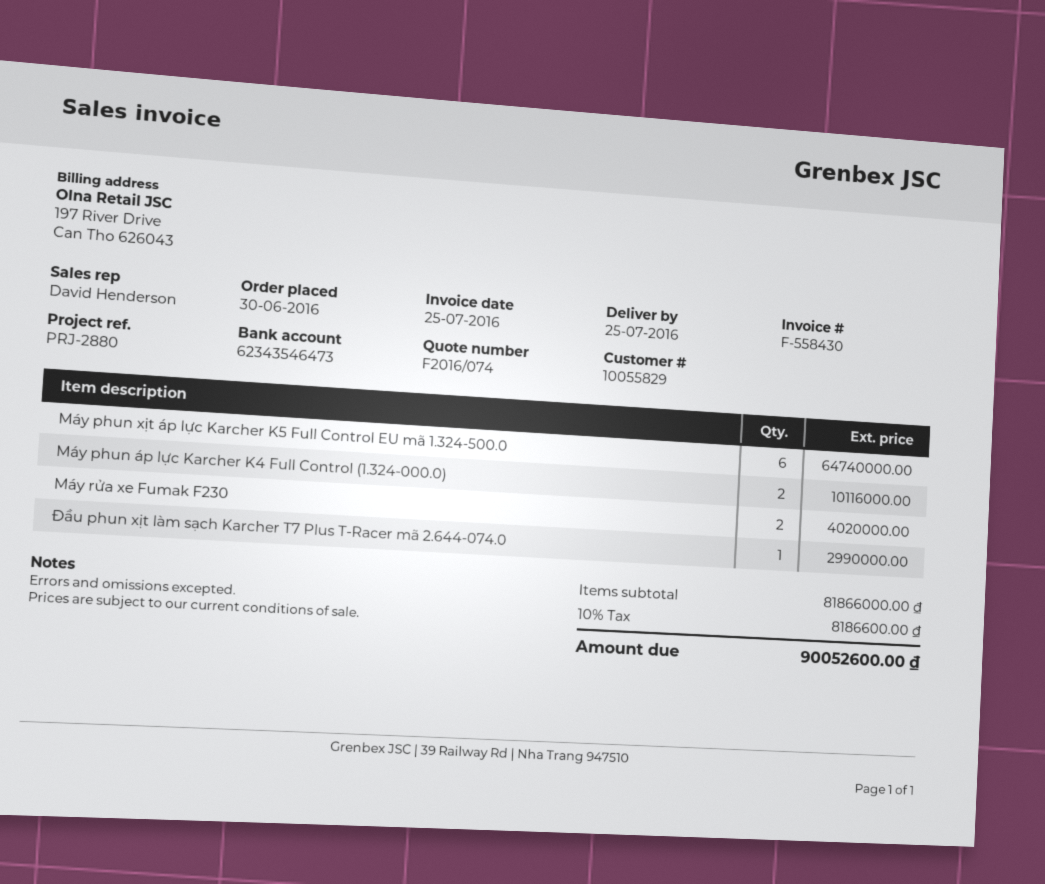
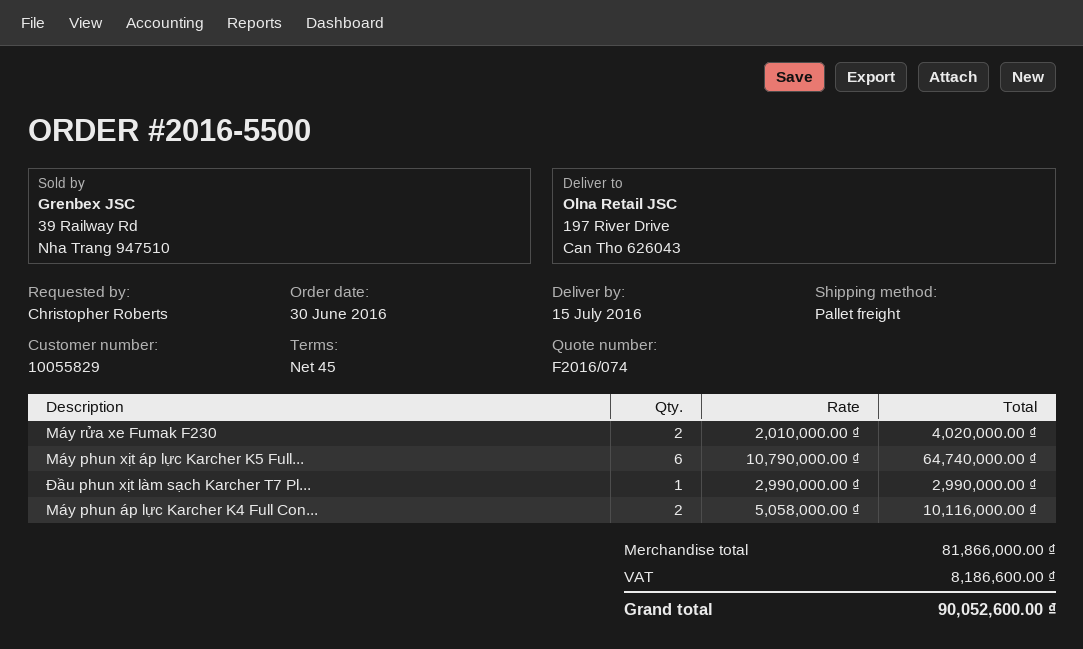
delivery date: 2016-07-25 -> 2016-07-15

